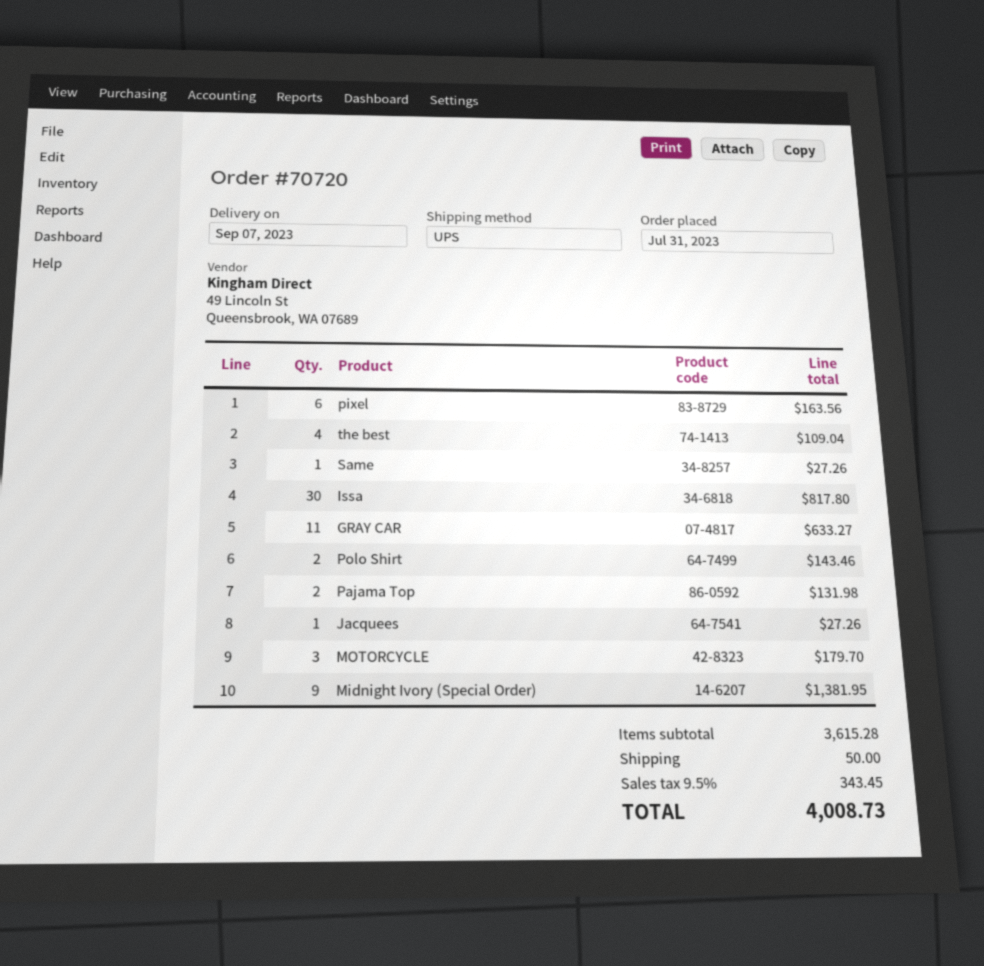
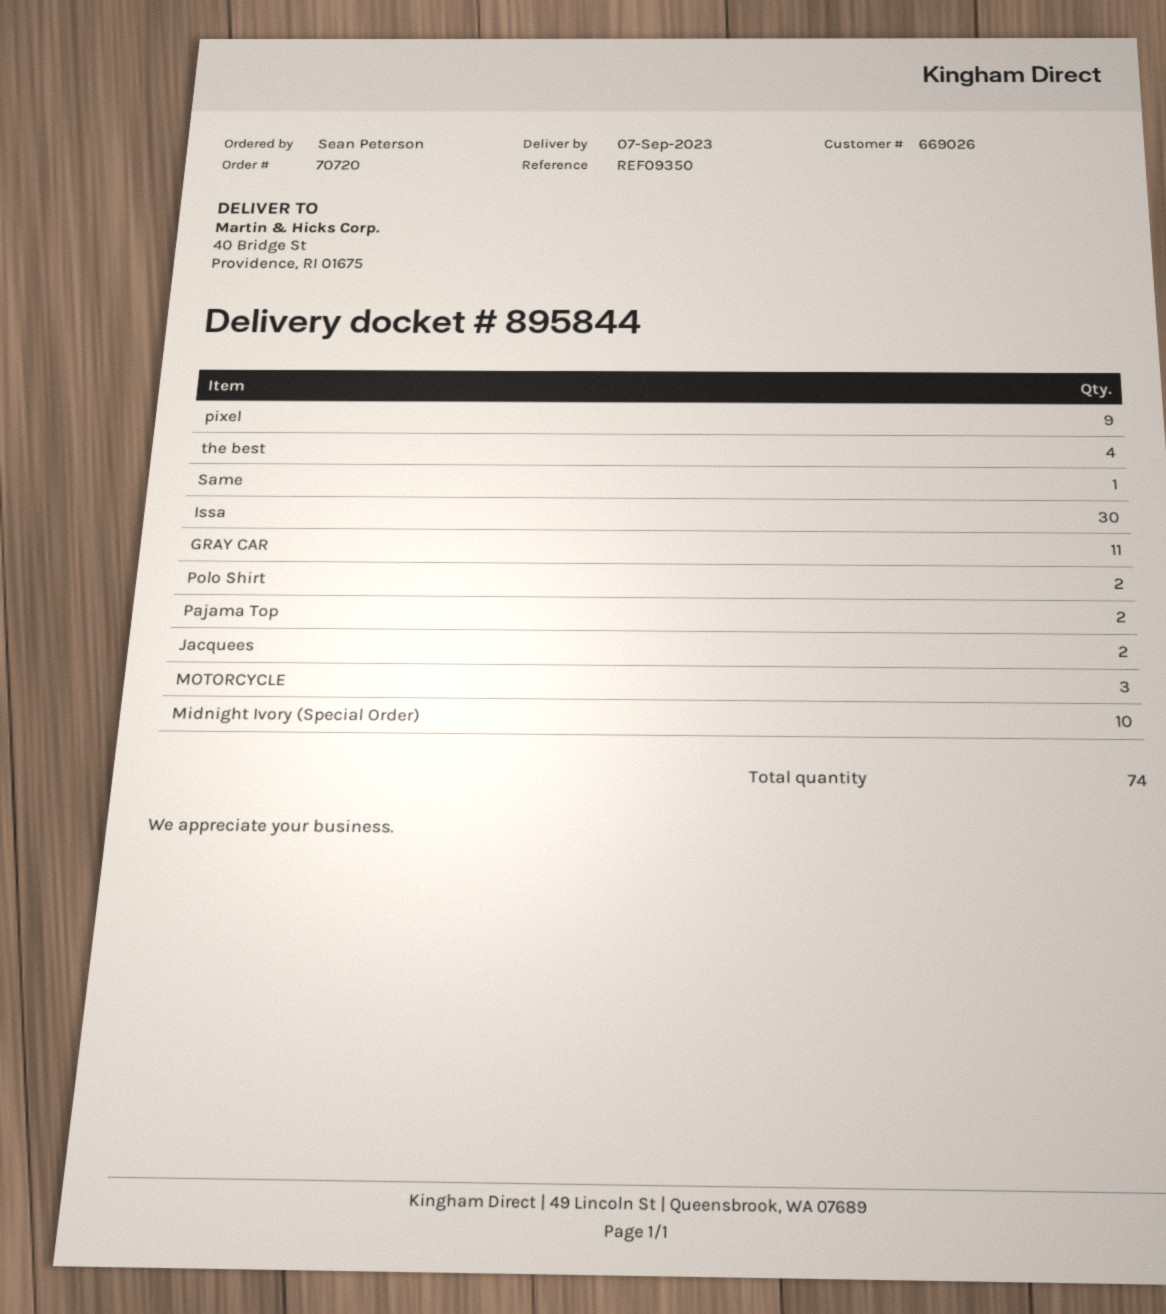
pixel: 6 -> 9
Jacquees: 1 -> 2
Midnight Ivory (Special Order): 9 -> 10

